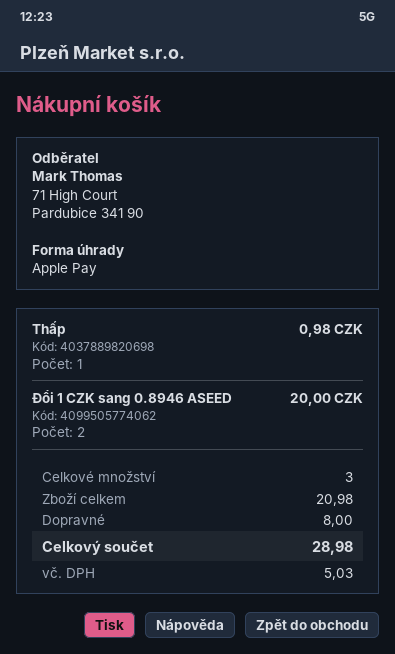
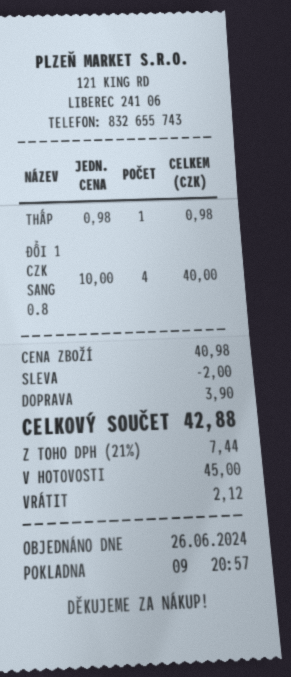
payment method: Apple Pay -> cash
Đổi 1 CZK sang 0.8946 ASEED: 2 for 20.00 -> 4 for 40.00
subtotal: 20.98 -> 40.98
discount: none -> 2.00
shipping: 8.00 -> 3.90
tax: 5.03 -> 7.44
total: 28.98 -> 42.88

